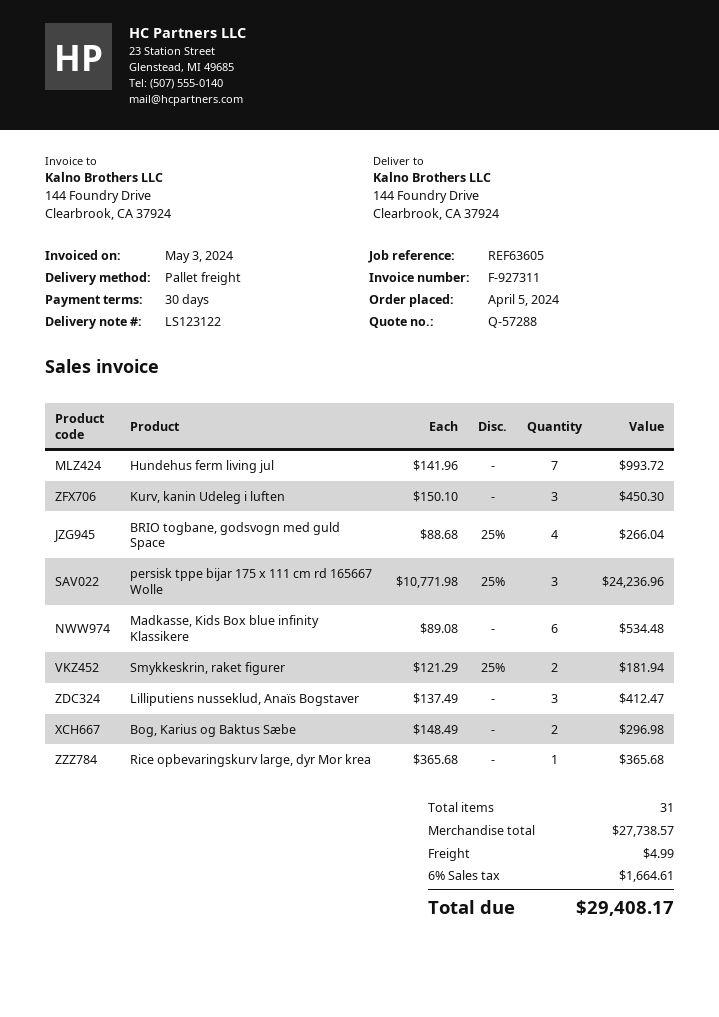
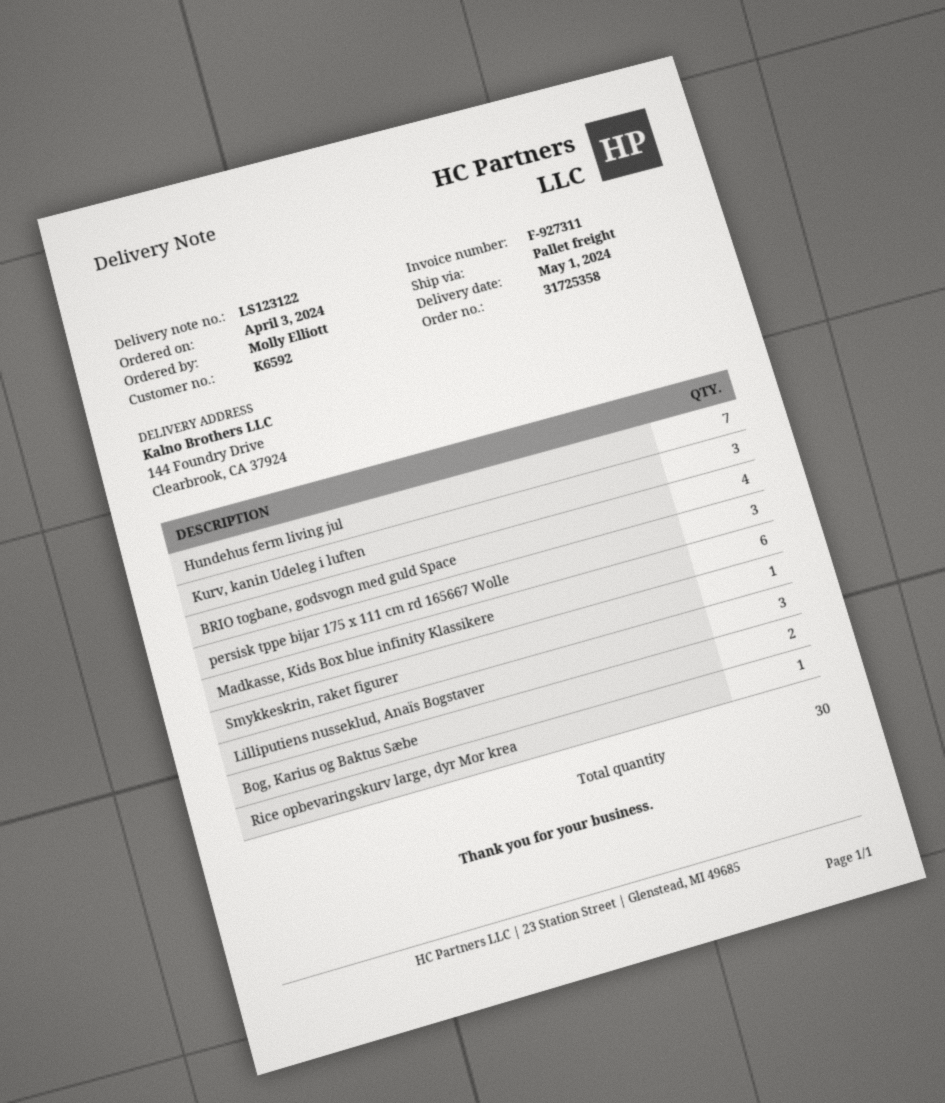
order date: 2024-04-05 -> 2024-04-03
Smykkeskrin, raket figurer: 2 -> 1
total quantity: 31 -> 30

